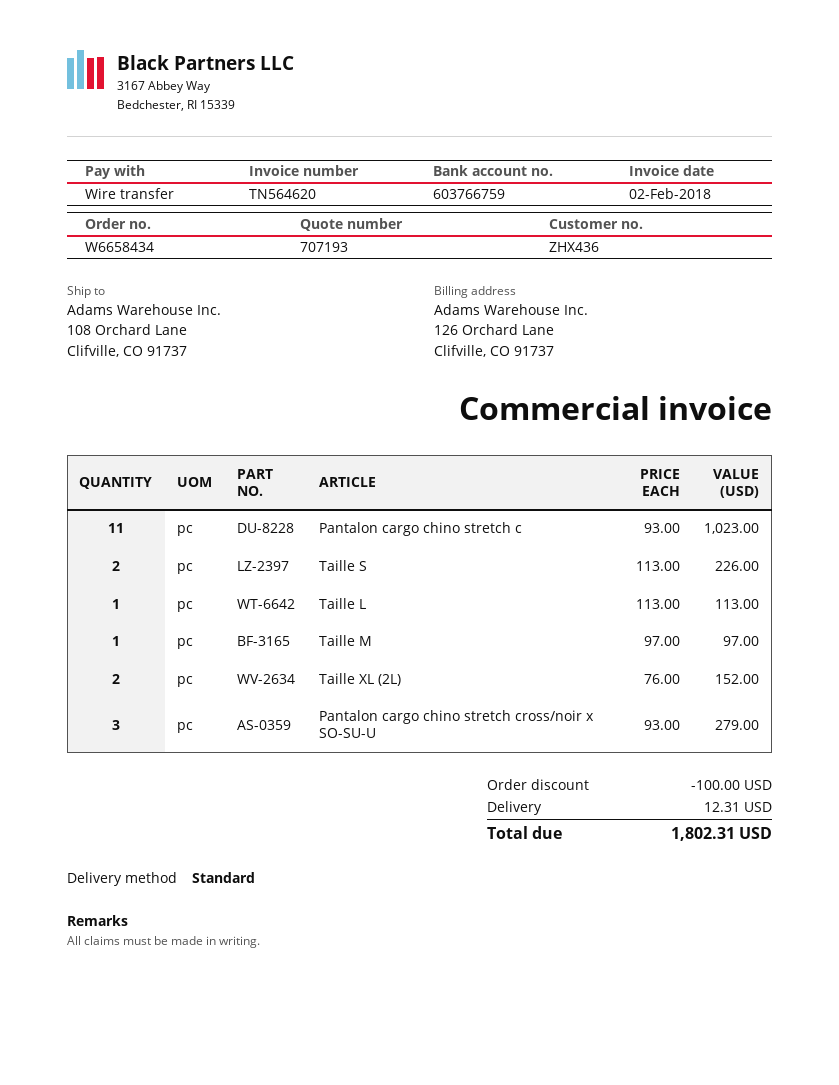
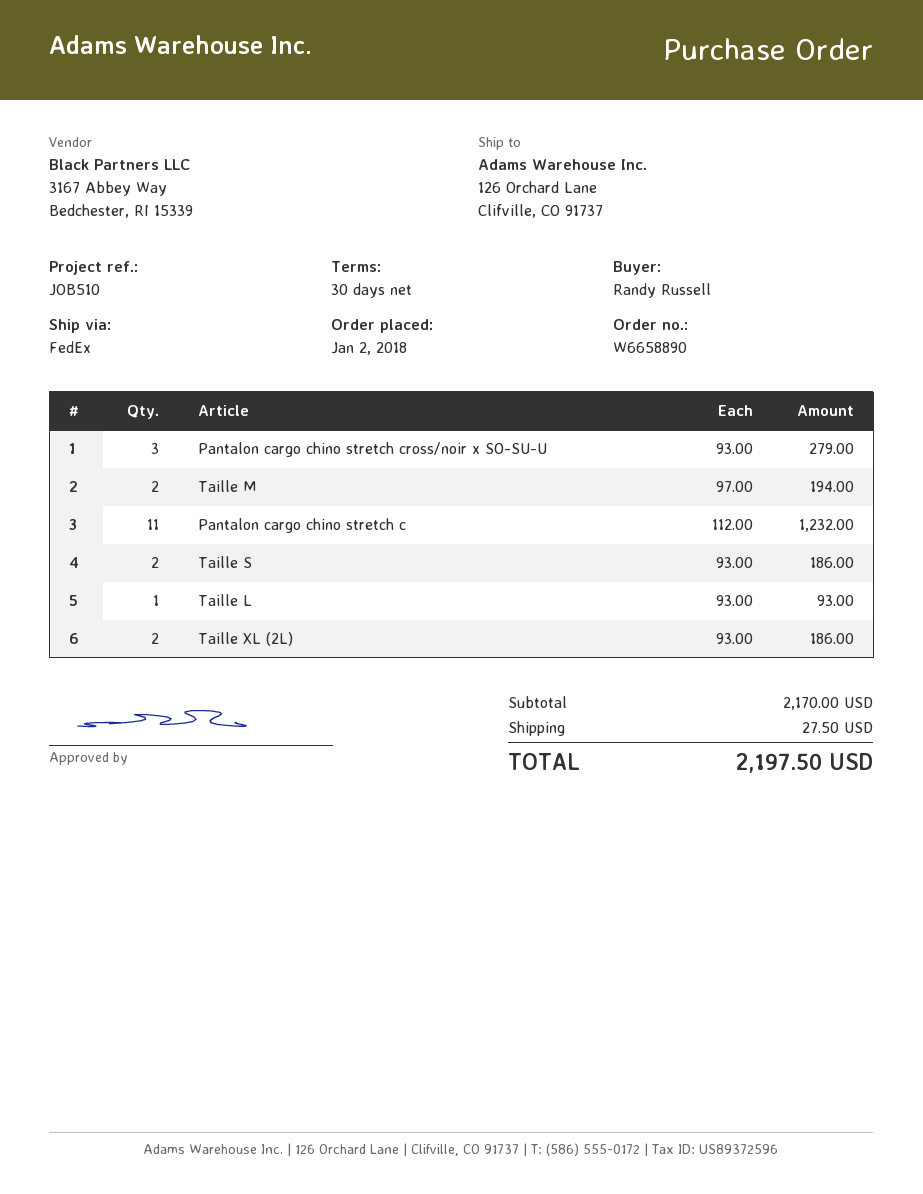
order number: W6658434 -> W6658890
shipping method: standard -> FedEx
ship to: 108 Orchard Lane, Clifville, CO 91737 -> 126 Orchard Lane, Clifville, CO 91737
Pantalon cargo chino stretch c: 11 x 93.00 = 1023.00 -> 11 x 112.00 = 1232.00
Taille S: 2 x 113.00 = 226.00 -> 2 x 93.00 = 186.00
Taille L: 1 x 113.00 = 113.00 -> 1 x 93.00 = 93.00
Taille M: 1 x 97.00 = 97.00 -> 2 x 97.00 = 194.00
Taille XL (2L): 2 x 76.00 = 152.00 -> 2 x 93.00 = 186.00
discount: 100.00 -> none
shipping: 12.31 -> 27.50
total: 1802.31 -> 2197.50

